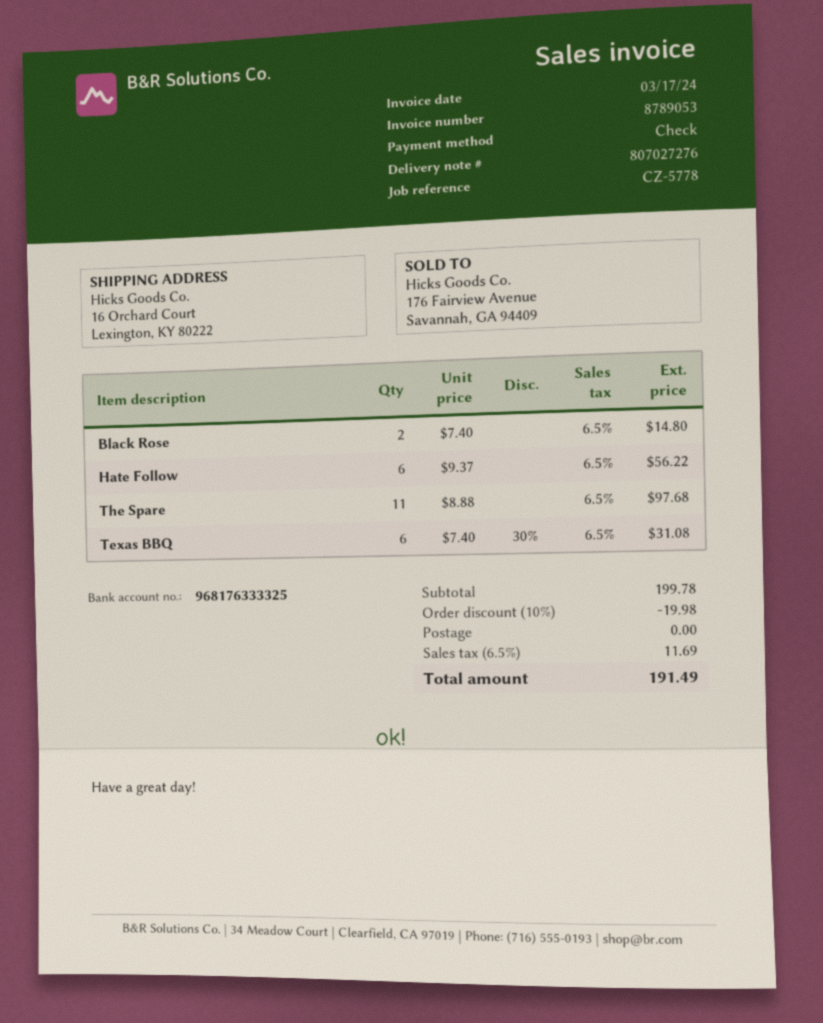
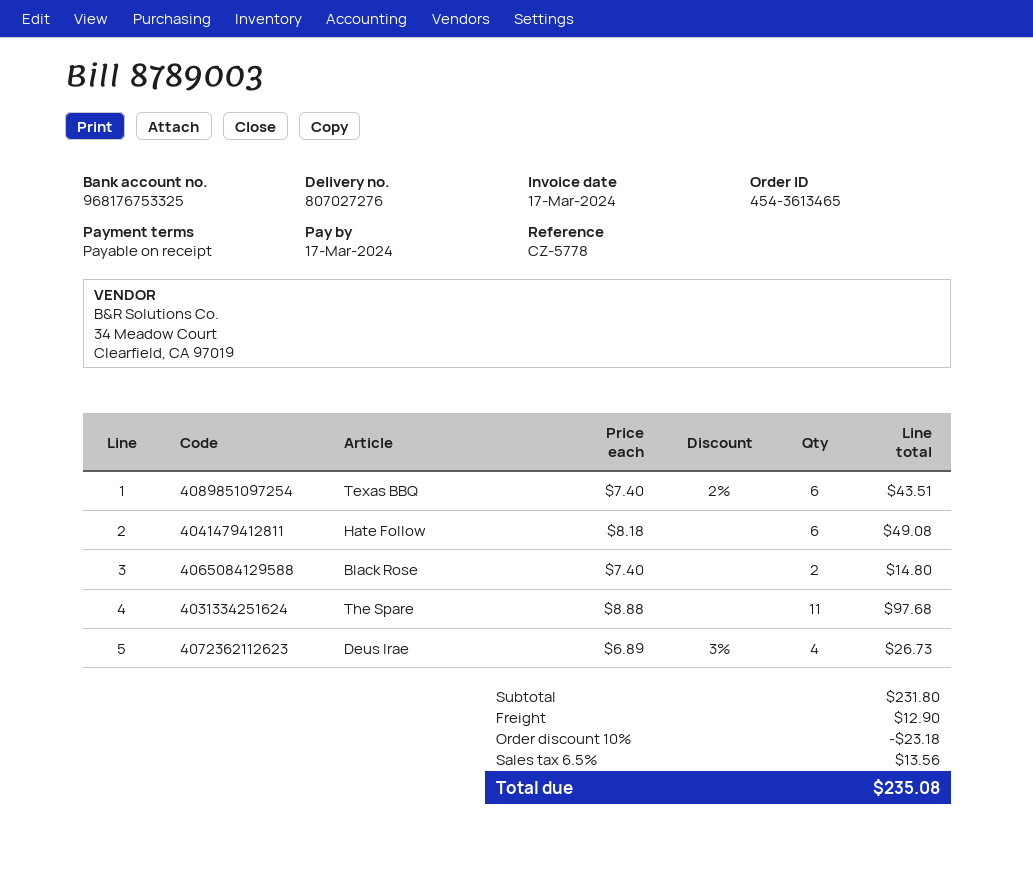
invoice number: 8789053 -> 8789003
bank account: 968176333325 -> 968176753325
Hate Follow: 6 x 9.37 = 56.22 -> 6 x 8.18 = 49.08
Texas BBQ: 6 x 7.40 - 30% = 31.08 -> 6 x 7.40 - 2% = 43.51
Deus Irae: none -> 4 x 6.89 - 3% = 26.73
subtotal: 199.78 -> 231.80
discount: 10% = 19.98 -> 10% = 23.18
shipping: 0.00 -> 12.90
tax: 6.5% = 11.69 -> 6.5% = 13.56
total: 191.49 -> 235.08

